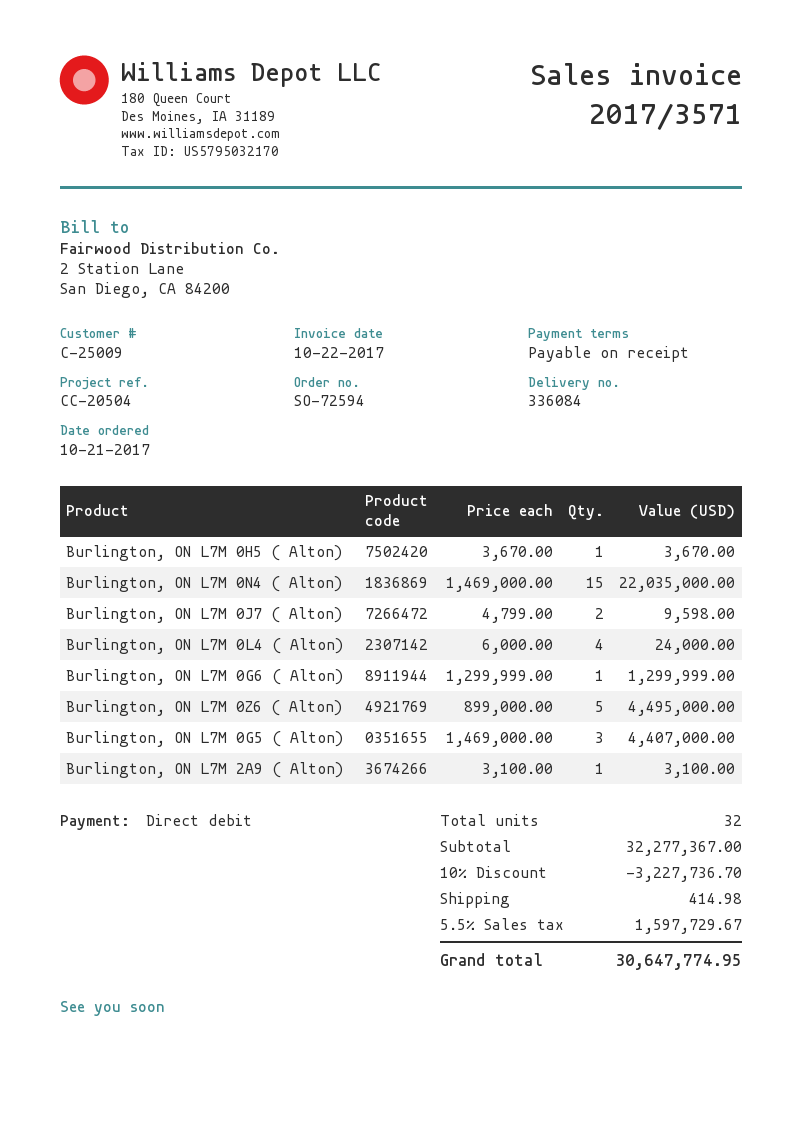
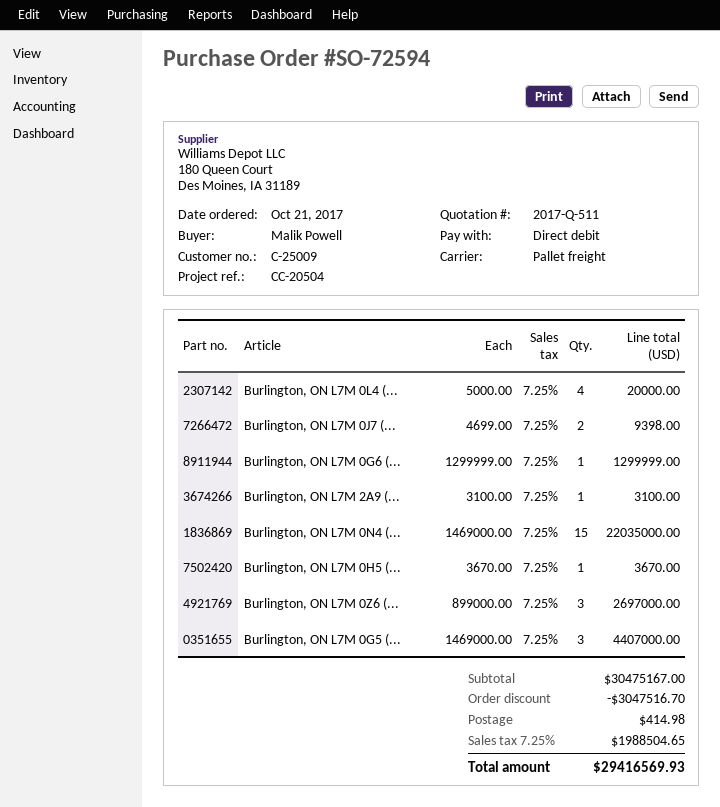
Burlington, ON L7M 0J7 ( Alton): 2 x 4799.00 = 9598.00 -> 2 x 4699.00 = 9398.00
Burlington, ON L7M 0L4 ( Alton): 4 x 6000.00 = 24000.00 -> 4 x 5000.00 = 20000.00
Burlington, ON L7M 0Z6 ( Alton): 5 x 899000.00 = 4495000.00 -> 3 x 899000.00 = 2697000.00
subtotal: 32277367.00 -> 30475167.00
discount: 3227736.70 -> 3047516.70
tax: 5.5% = 1597729.67 -> 7.25% = 1988504.65
total: 30647774.95 -> 29416569.93

